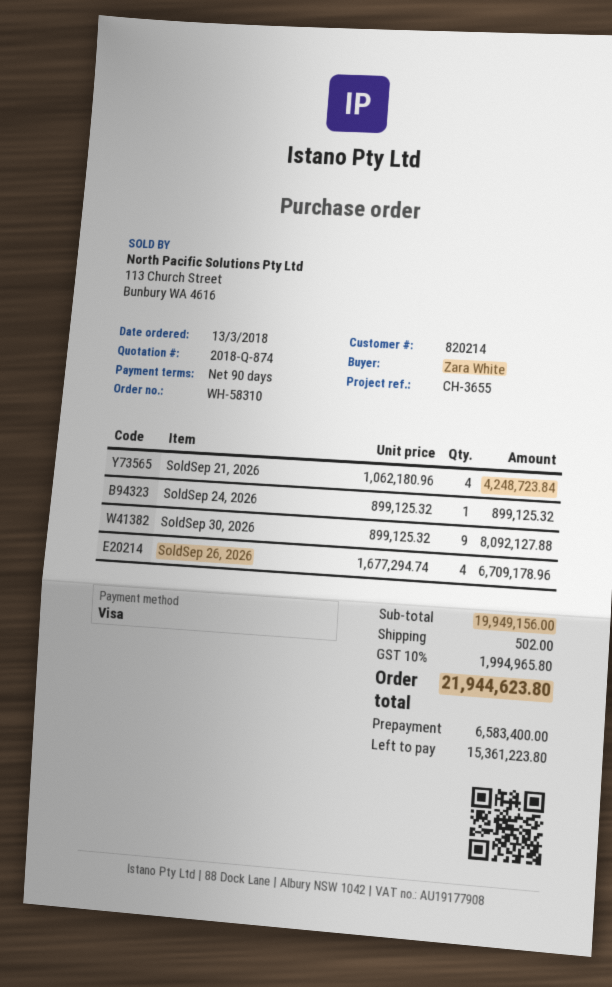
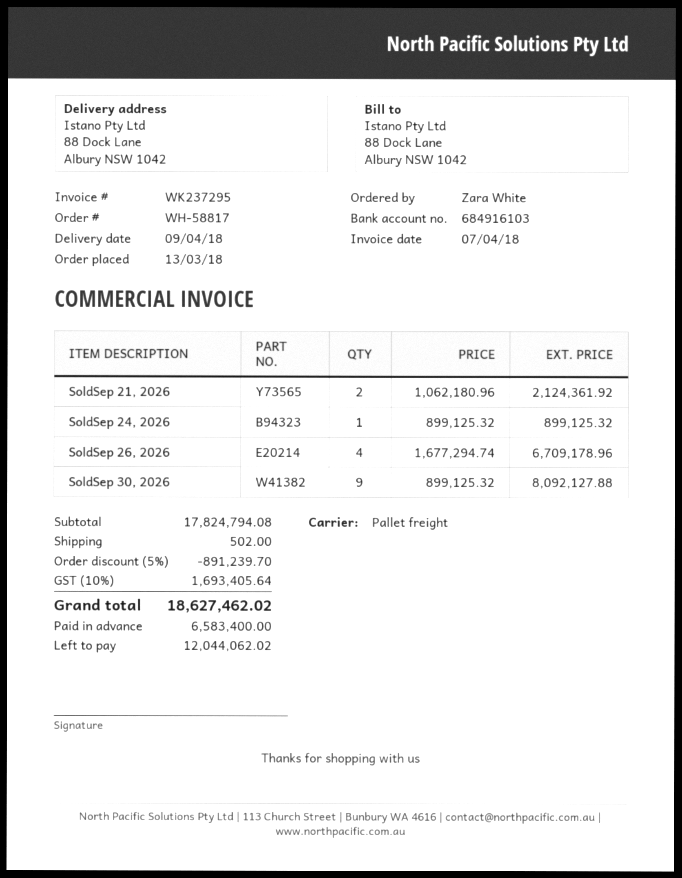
order number: WH-58310 -> WH-58817
SoldSep 21, 2026: 4 x 1062180.96 = 4248723.84 -> 2 x 1062180.96 = 2124361.92
subtotal: 19949156.00 -> 17824794.08
discount: none -> 5% = 891239.70
tax: 10% = 1994965.80 -> 10% = 1693405.64
total: 21944623.80 -> 18627462.02
balance: 15361223.80 -> 12044062.02

